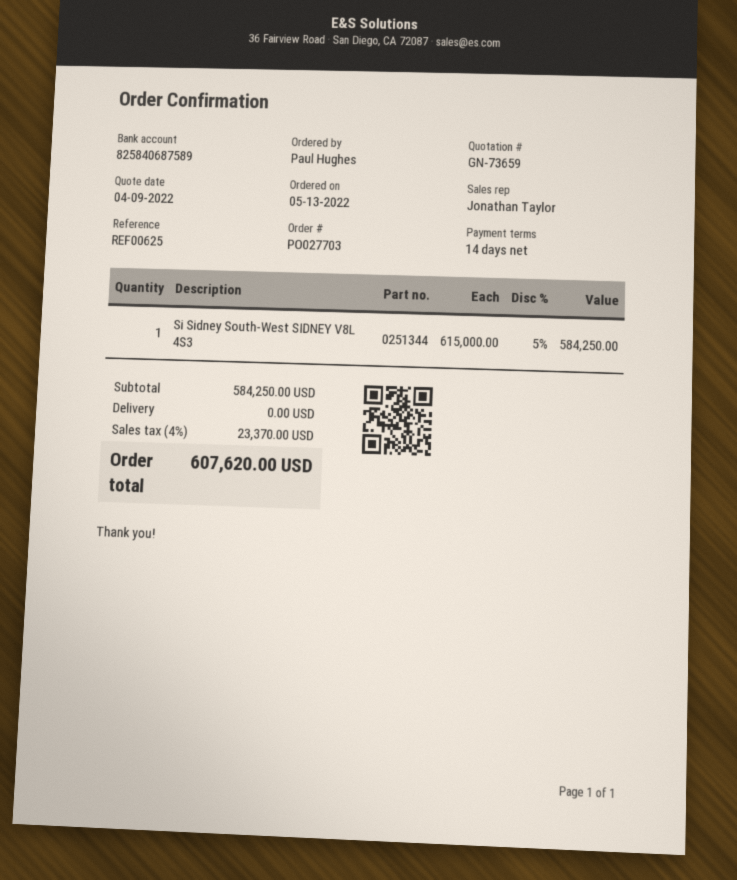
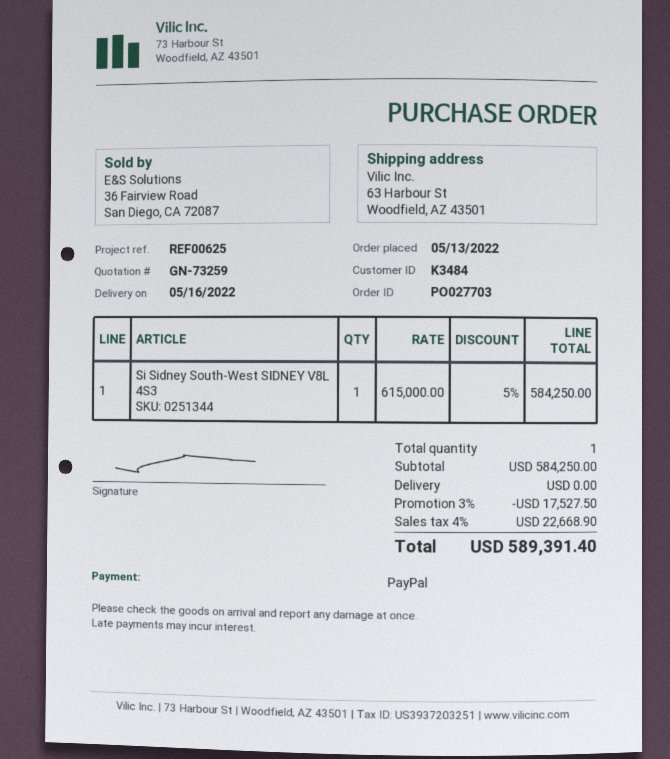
quote number: GN-73659 -> GN-73259
discount: none -> 3% = 17527.50
tax: 4% = 23370.00 -> 4% = 22668.90
total: 607620.00 -> 589391.40

